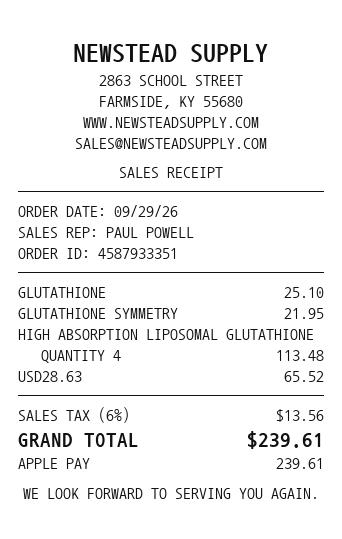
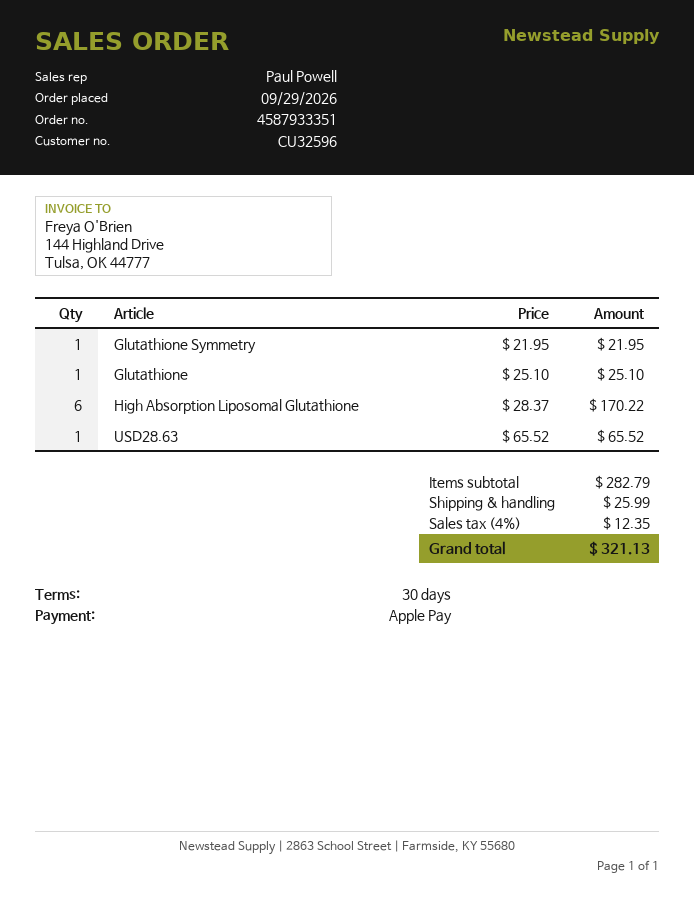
HIGH ABSORPTION LIPOSOMAL GLUTATHIONE: 4 for 113.48 -> 6 for 170.22
shipping: none -> 25.99
tax: 6% = 13.56 -> 4% = 12.35
total: 239.61 -> 321.13

